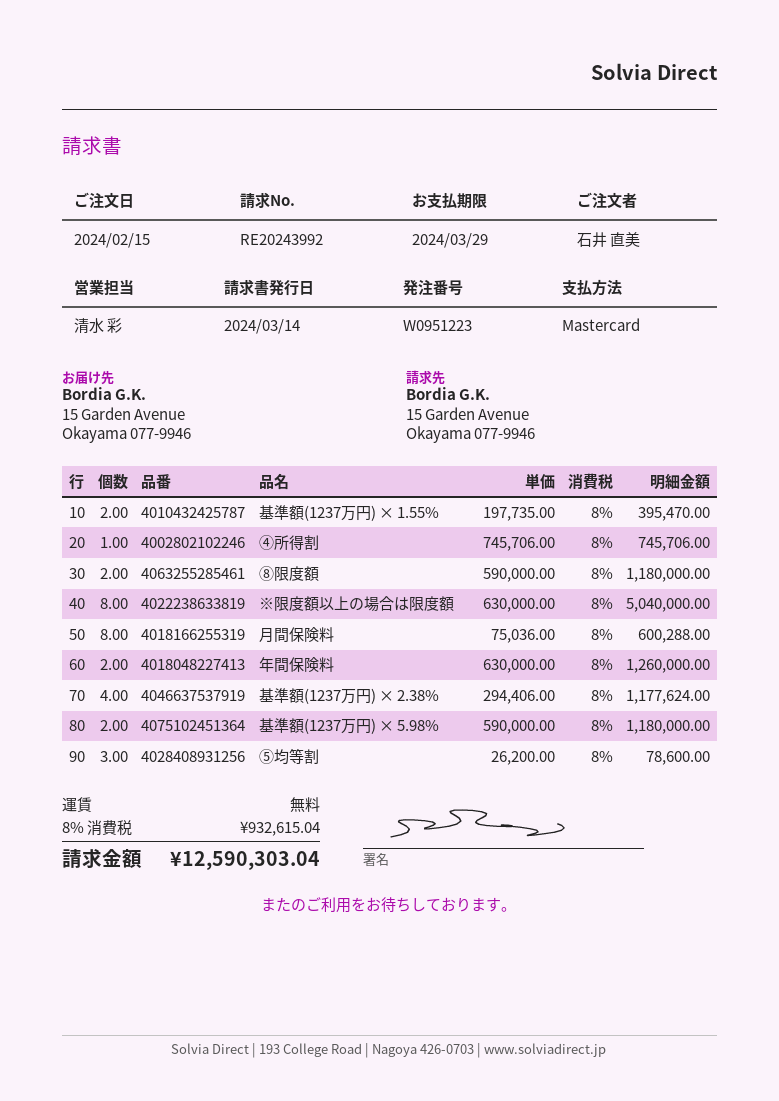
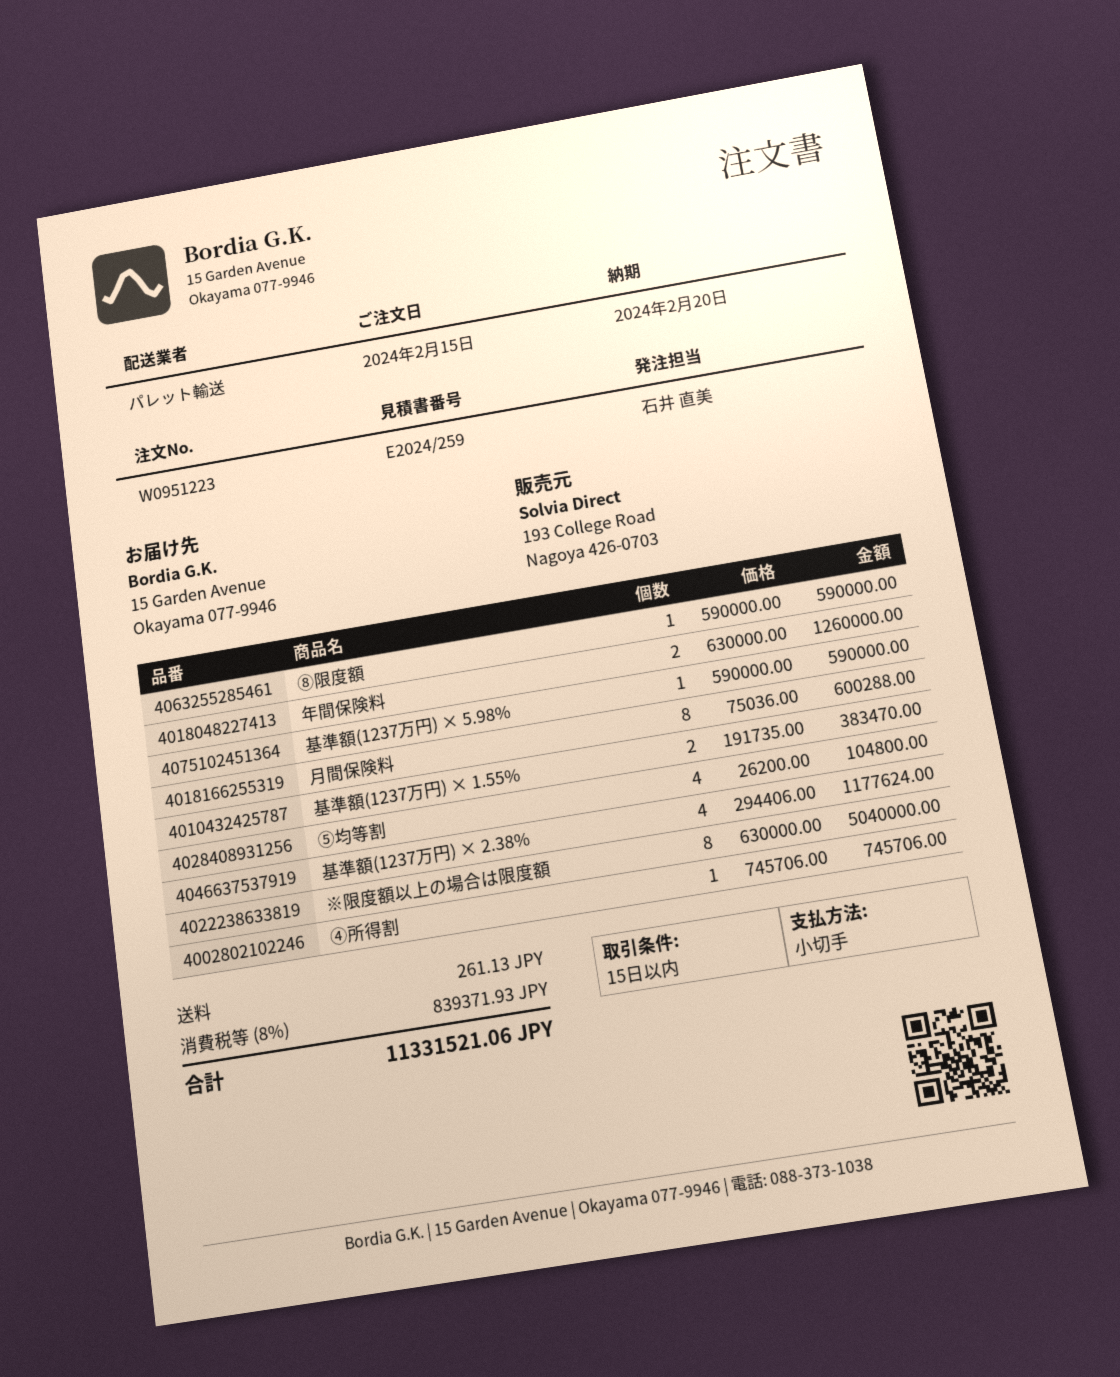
payment method: Mastercard -> cheque
基準額(1237万円) × 1.55%: 2 x 197735.00 = 395470.00 -> 2 x 191735.00 = 383470.00
⑧限度額: 2 x 590000.00 = 1180000.00 -> 1 x 590000.00 = 590000.00
基準額(1237万円) × 5.98%: 2 x 590000.00 = 1180000.00 -> 1 x 590000.00 = 590000.00
⑤均等割: 3 x 26200.00 = 78600.00 -> 4 x 26200.00 = 104800.00
shipping: 0.00 -> 261.13
tax: 8% = 932615.04 -> 8% = 839371.93
total: 12590303.04 -> 11331521.06

